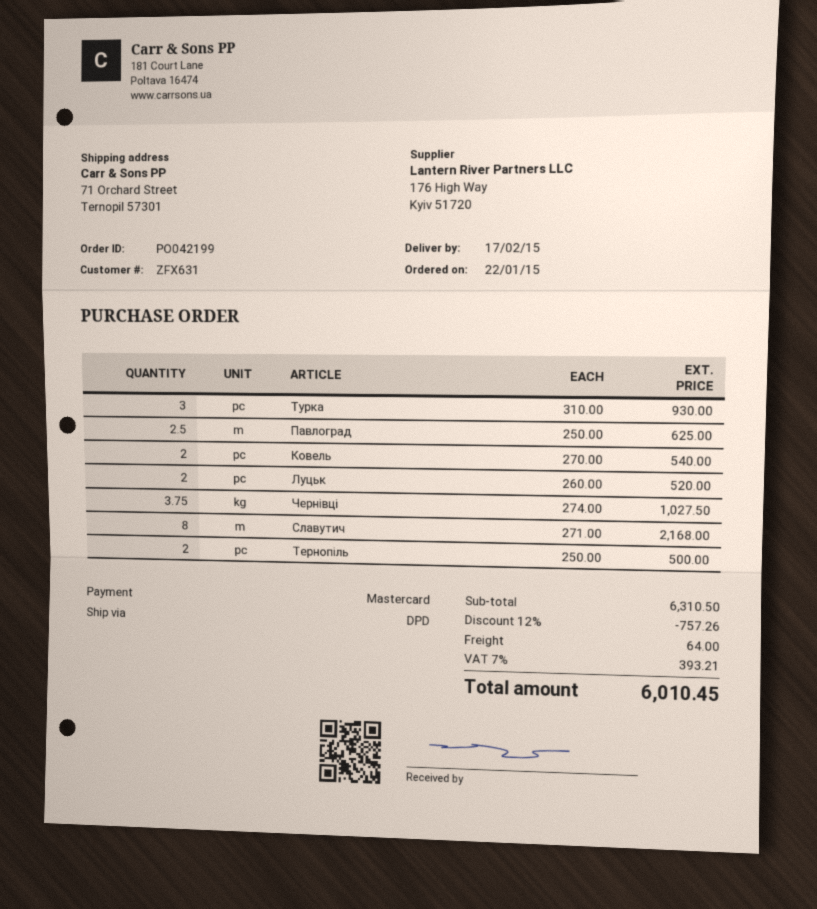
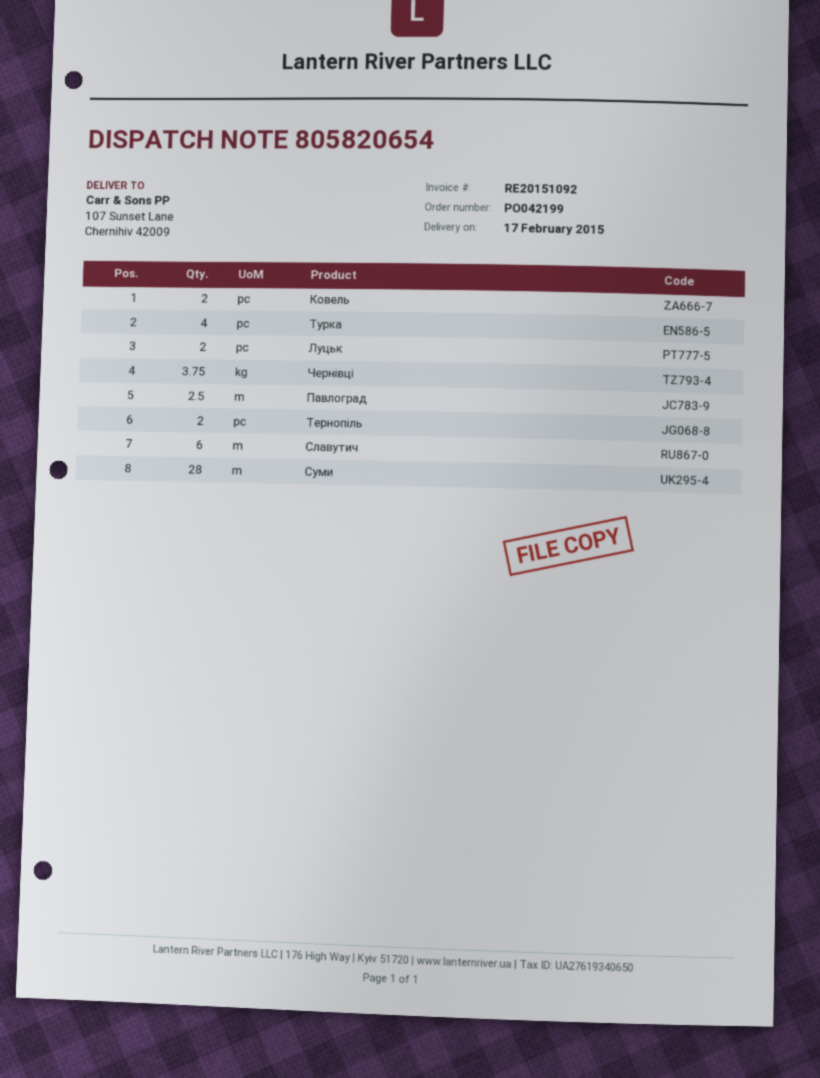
ship to: 71 Orchard Street, Ternopil 57301 -> 107 Sunset Lane, Chernihiv 42009
Турка: 3 -> 4
Славутич: 8 -> 6
Суми: none -> 28

